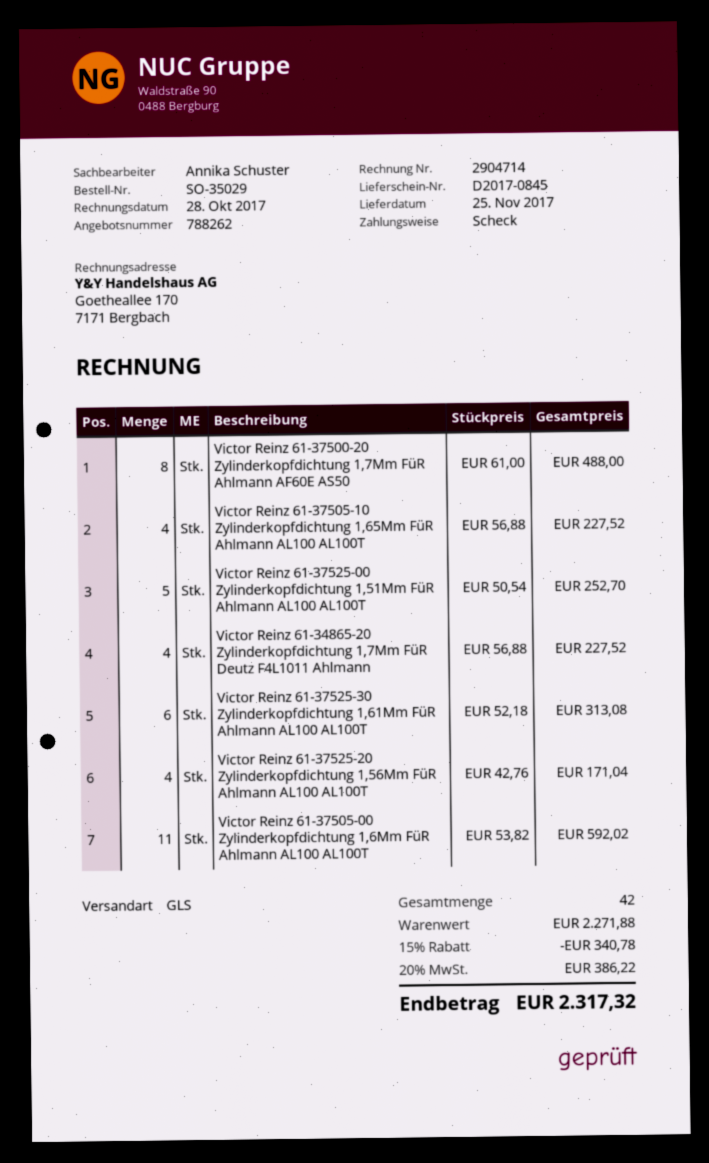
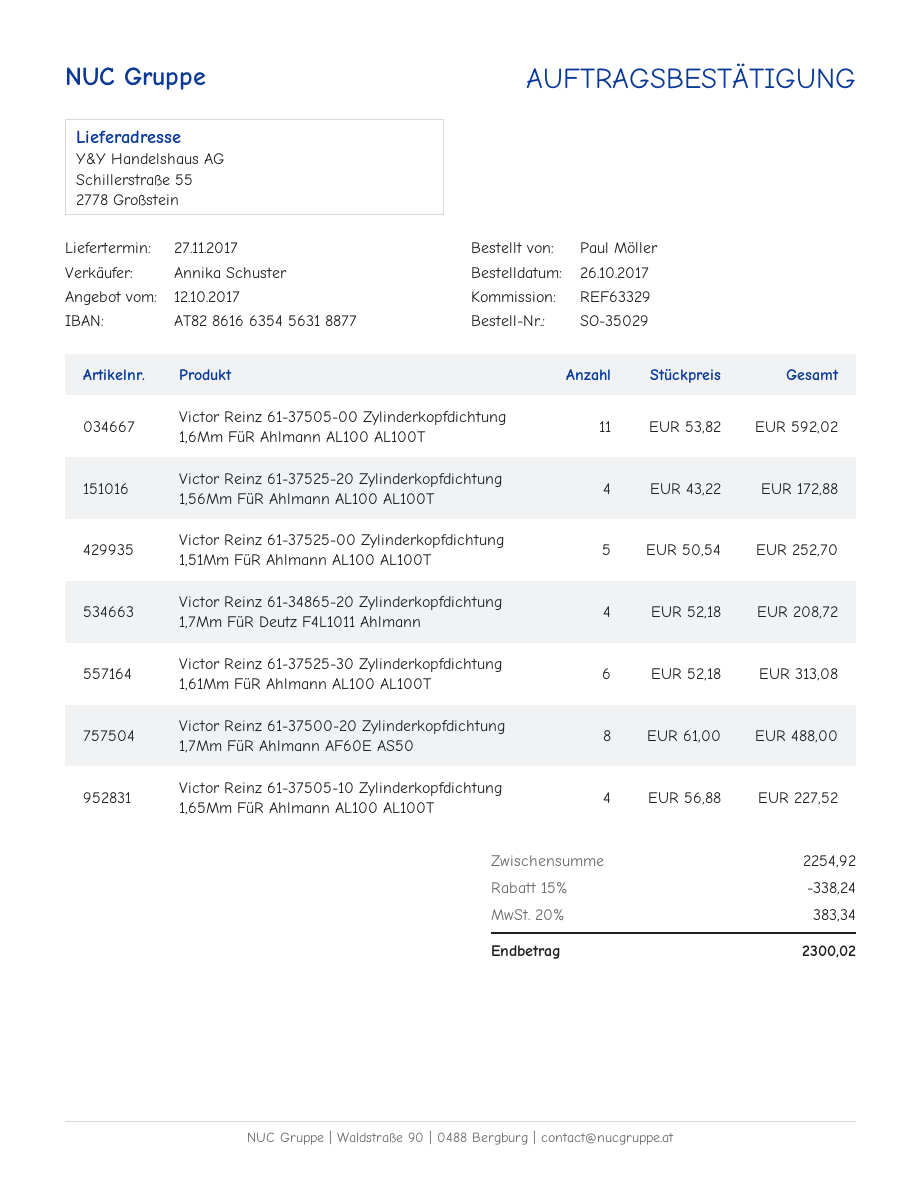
delivery date: 2017-11-25 -> 2017-11-27
Victor Reinz 61-34865-20 Zylinderkopfdichtung 1,7Mm FüR Deutz F4L1011 Ahlmann: 4 x 56.88 = 227.52 -> 4 x 52.18 = 208.72
Victor Reinz 61-37525-20 Zylinderkopfdichtung 1,56Mm FüR Ahlmann AL100 AL100T: 4 x 42.76 = 171.04 -> 4 x 43.22 = 172.88
subtotal: 2271.88 -> 2254.92
discount: 15% = 340.78 -> 15% = 338.24
tax: 20% = 386.22 -> 20% = 383.34
total: 2317.32 -> 2300.02

